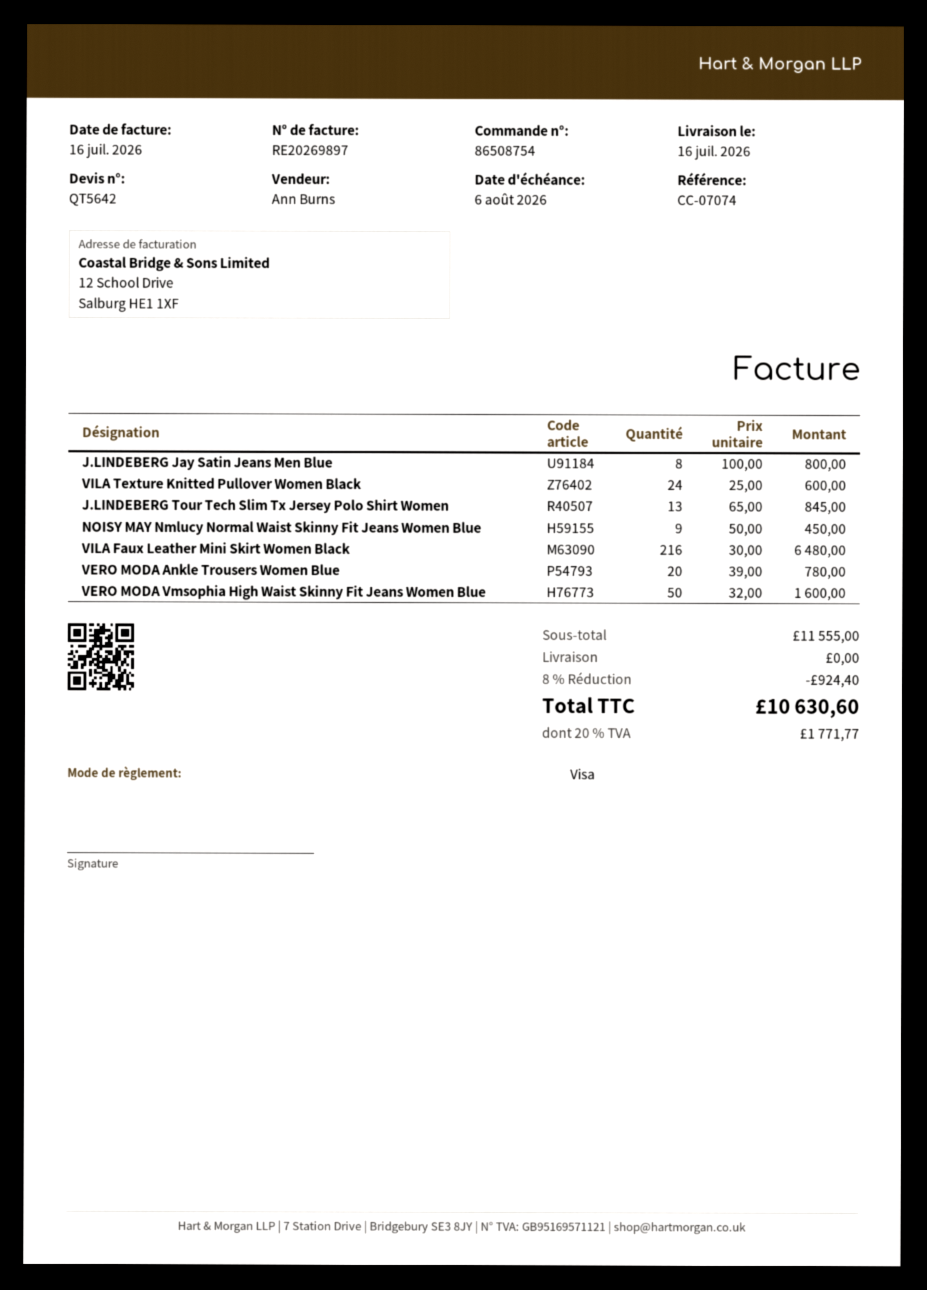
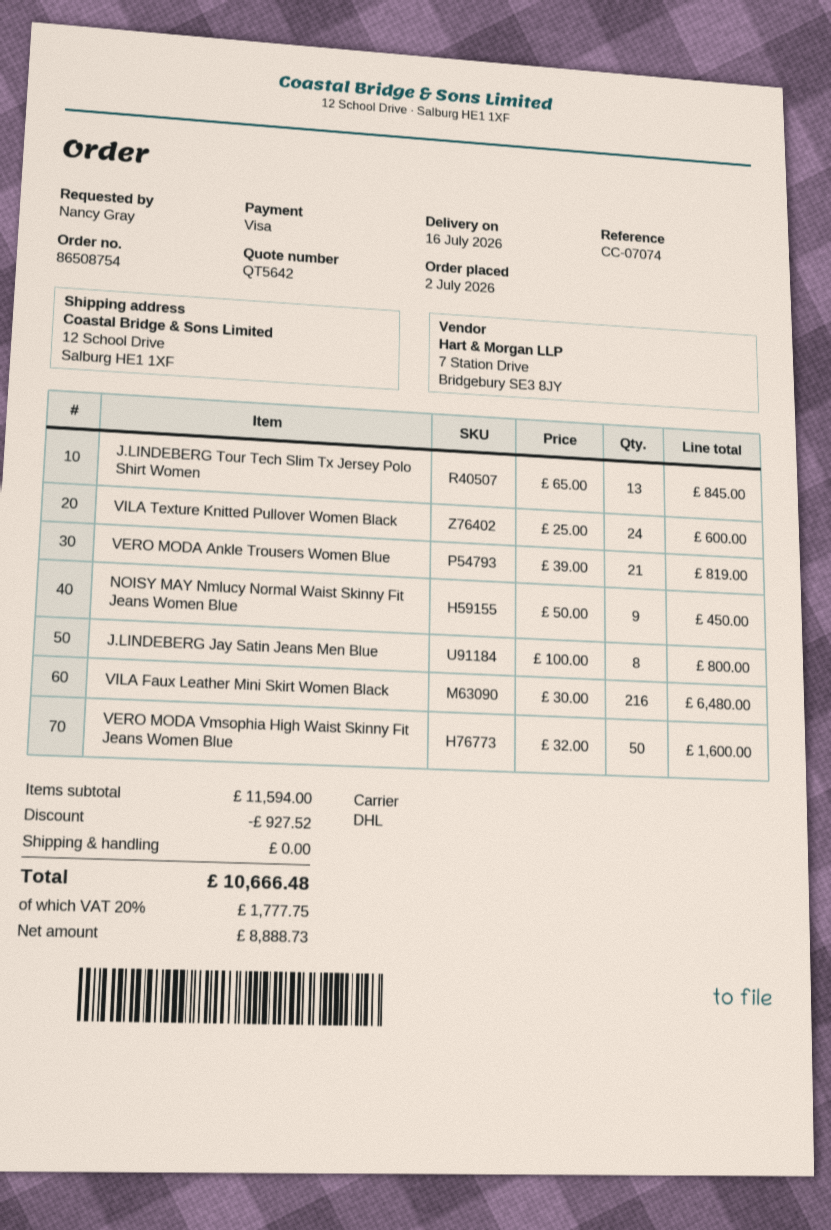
VERO MODA Ankle Trousers Women Blue: 20 x 39.00 = 780.00 -> 21 x 39.00 = 819.00
subtotal: 11555.00 -> 11594.00
discount: 924.40 -> 927.52
tax: 20% = 1771.77 -> 20% = 1777.75
total: 10630.60 -> 10666.48

